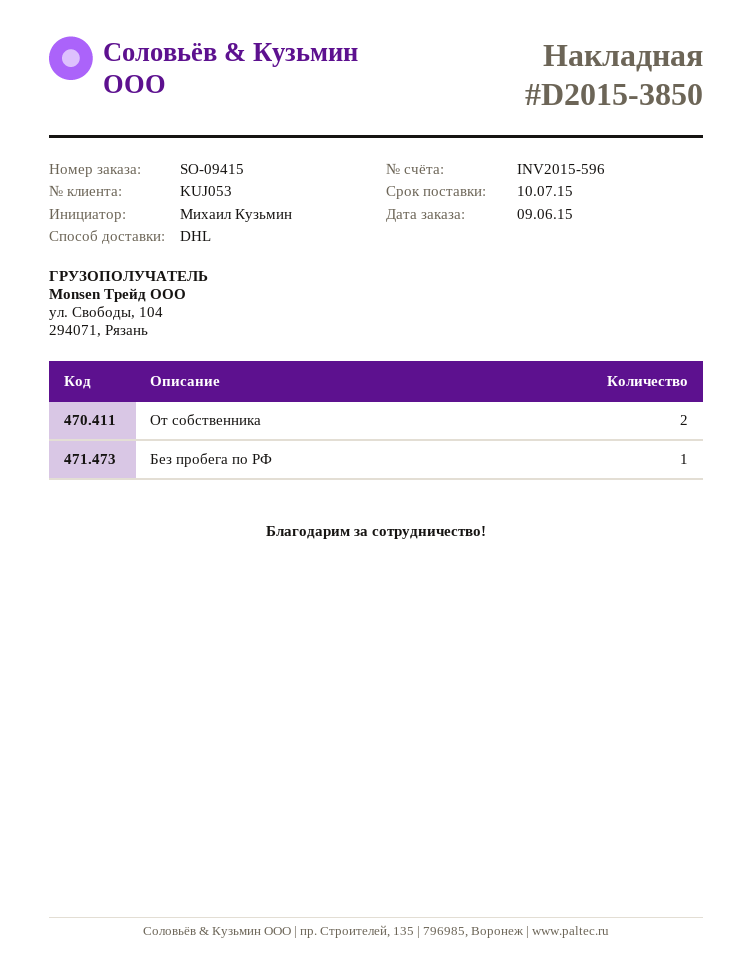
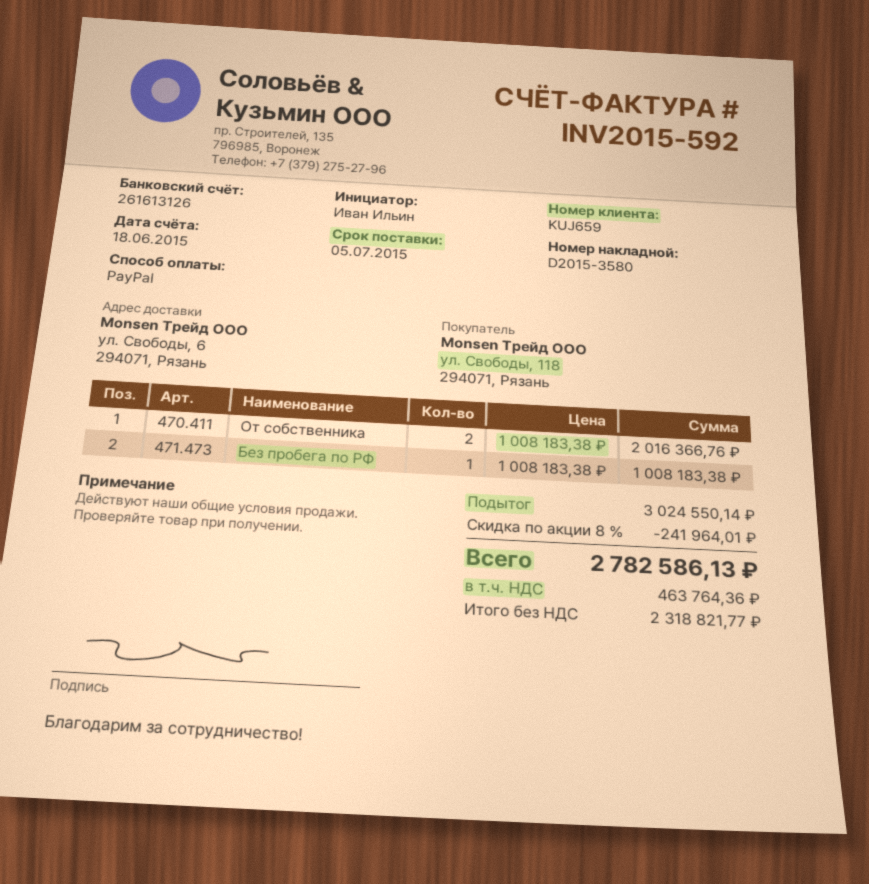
delivery note number: D2015-3850 -> D2015-3580
delivery date: 2015-07-10 -> 2015-07-05
invoice number: INV2015-596 -> INV2015-592
customer number: KUJ053 -> KUJ659
ordered by: Михаил Кузьмин -> Иван Ильин
ship to: ул. Свободы, 104, 294071, Рязань -> ул. Свободы, 6, 294071, Рязань

